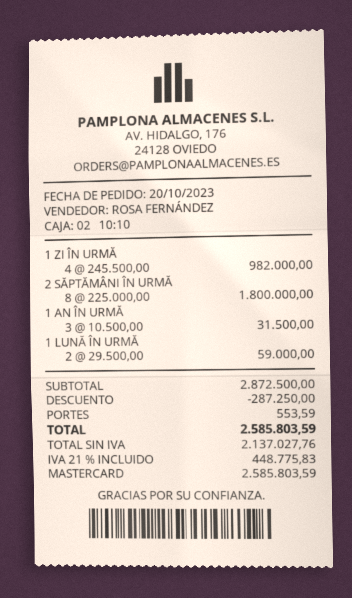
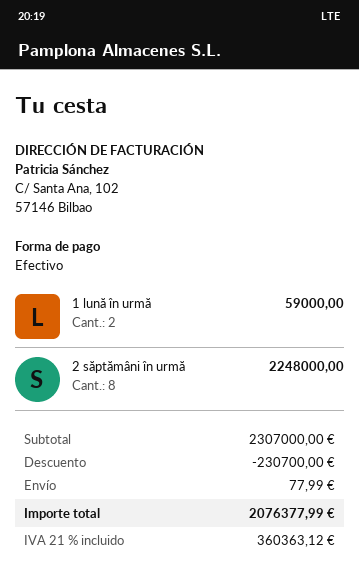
payment method: Mastercard -> cash
1 ZI ÎN URMĂ: 4 for 982000.00 -> none
2 SĂPTĂMÂNI ÎN URMĂ: 8 for 1800000.00 -> 8 for 2248000.00
1 AN ÎN URMĂ: 3 for 31500.00 -> none
subtotal: 2872500.00 -> 2307000.00
discount: 287250.00 -> 230700.00
shipping: 553.59 -> 77.99
tax: 21% = 448775.83 -> 21% = 360363.12
total: 2585803.59 -> 2076377.99

